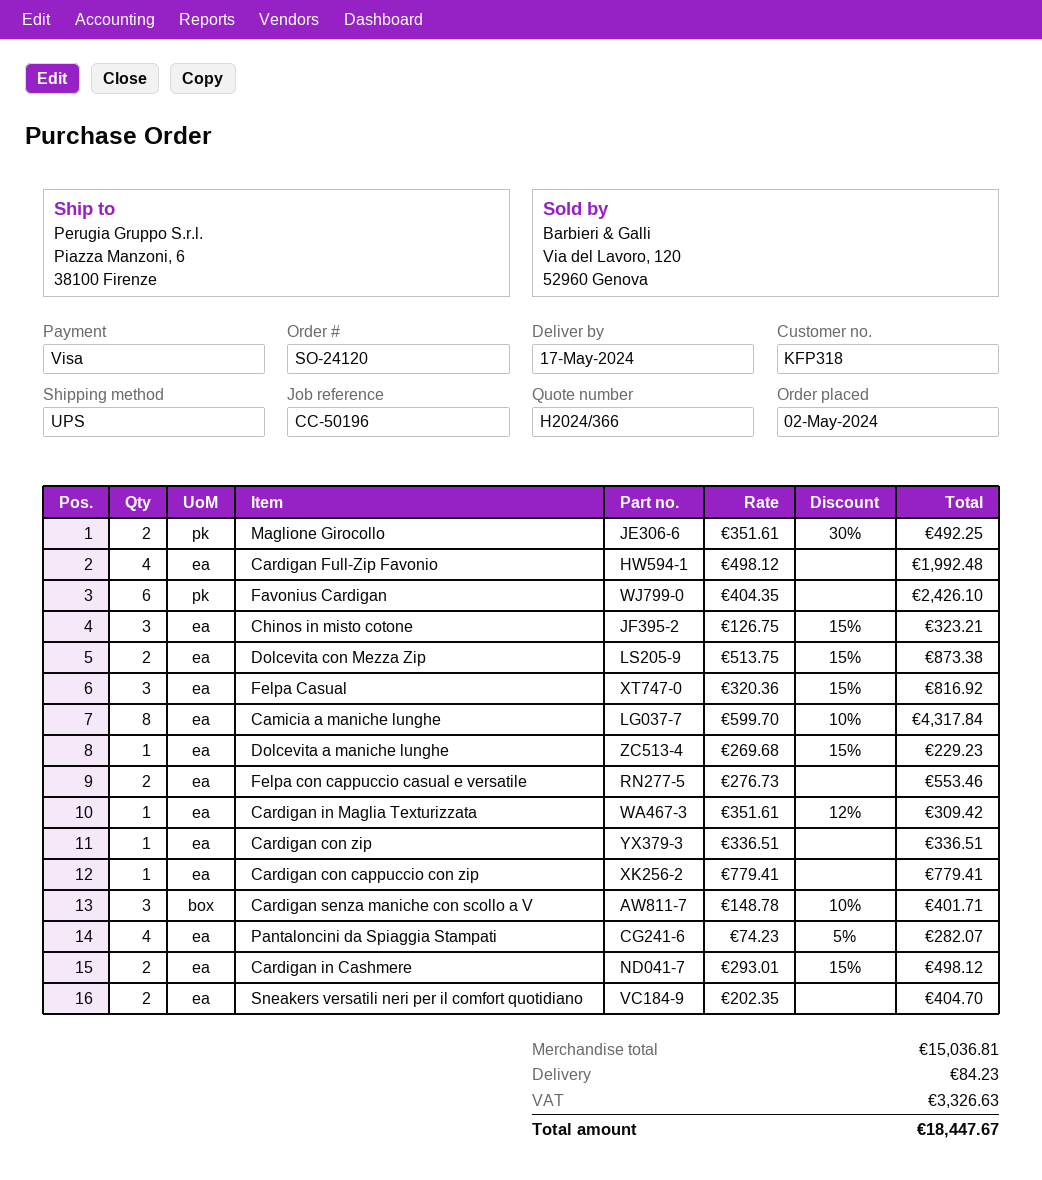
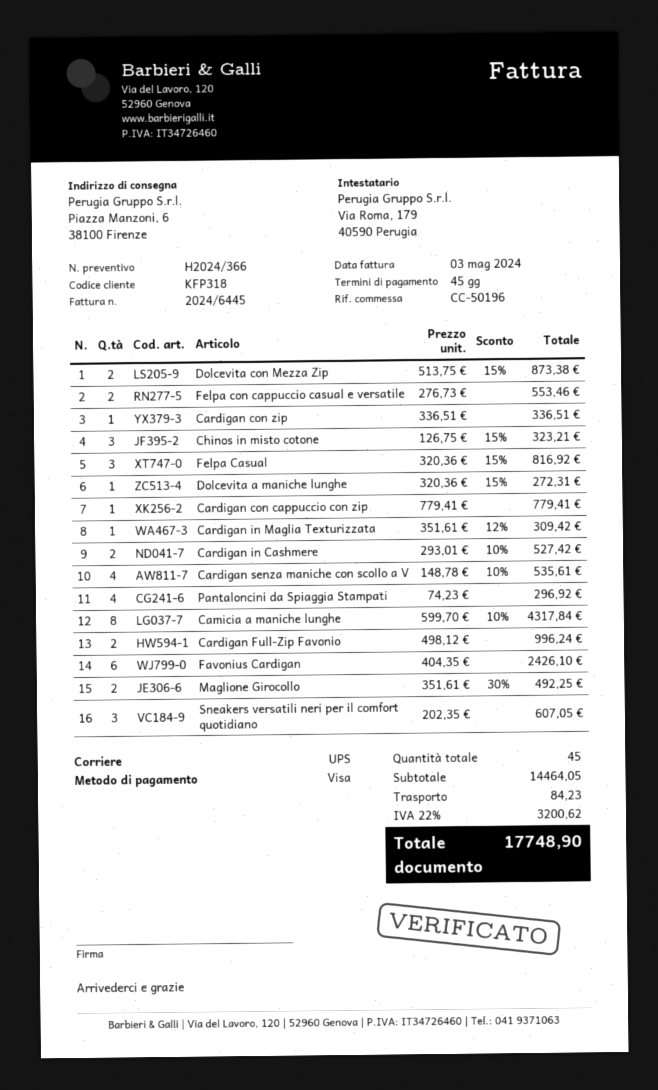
Cardigan Full-Zip Favonio: 4 x 498.12 = 1992.48 -> 2 x 498.12 = 996.24
Dolcevita a maniche lunghe: 1 x 269.68 - 15% = 229.23 -> 1 x 320.36 - 15% = 272.31
Cardigan senza maniche con scollo a V: 3 x 148.78 - 10% = 401.71 -> 4 x 148.78 - 10% = 535.61
Pantaloncini da Spiaggia Stampati: 4 x 74.23 - 5% = 282.07 -> 4 x 74.23 = 296.92
Cardigan in Cashmere: 2 x 293.01 - 15% = 498.12 -> 2 x 293.01 - 10% = 527.42
Sneakers versatili neri per il comfort quotidiano: 2 x 202.35 = 404.70 -> 3 x 202.35 = 607.05
subtotal: 15036.81 -> 14464.05
tax: 3326.63 -> 3200.62
total: 18447.67 -> 17748.90

